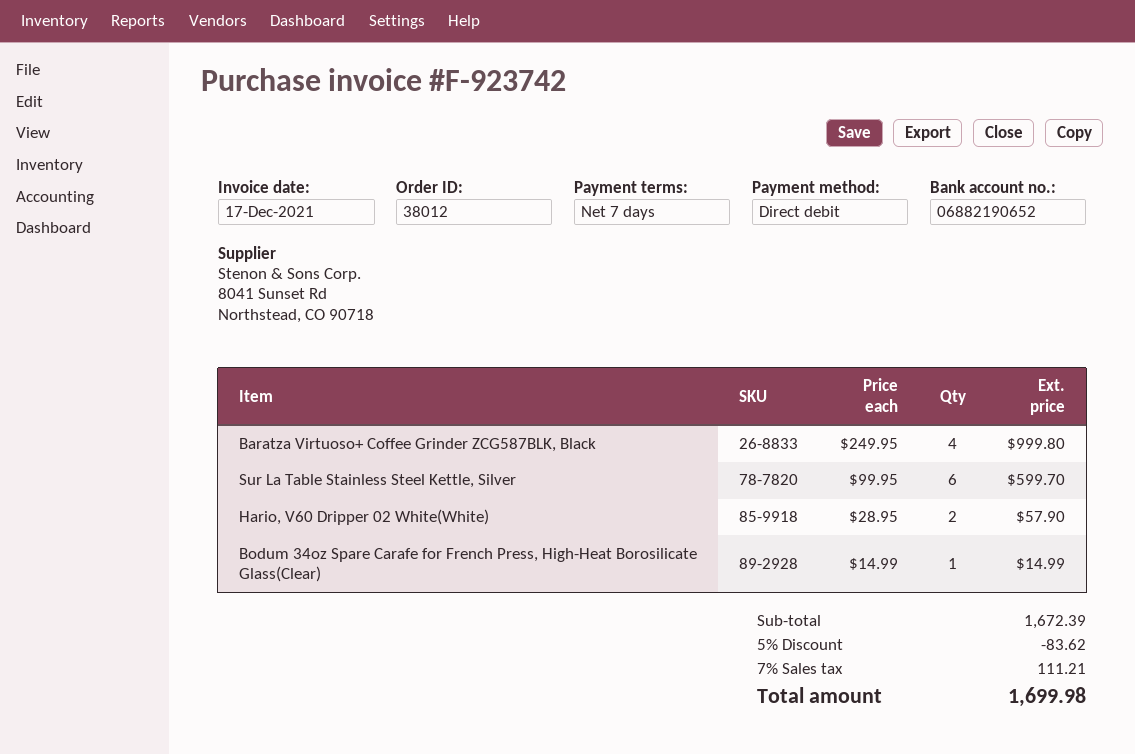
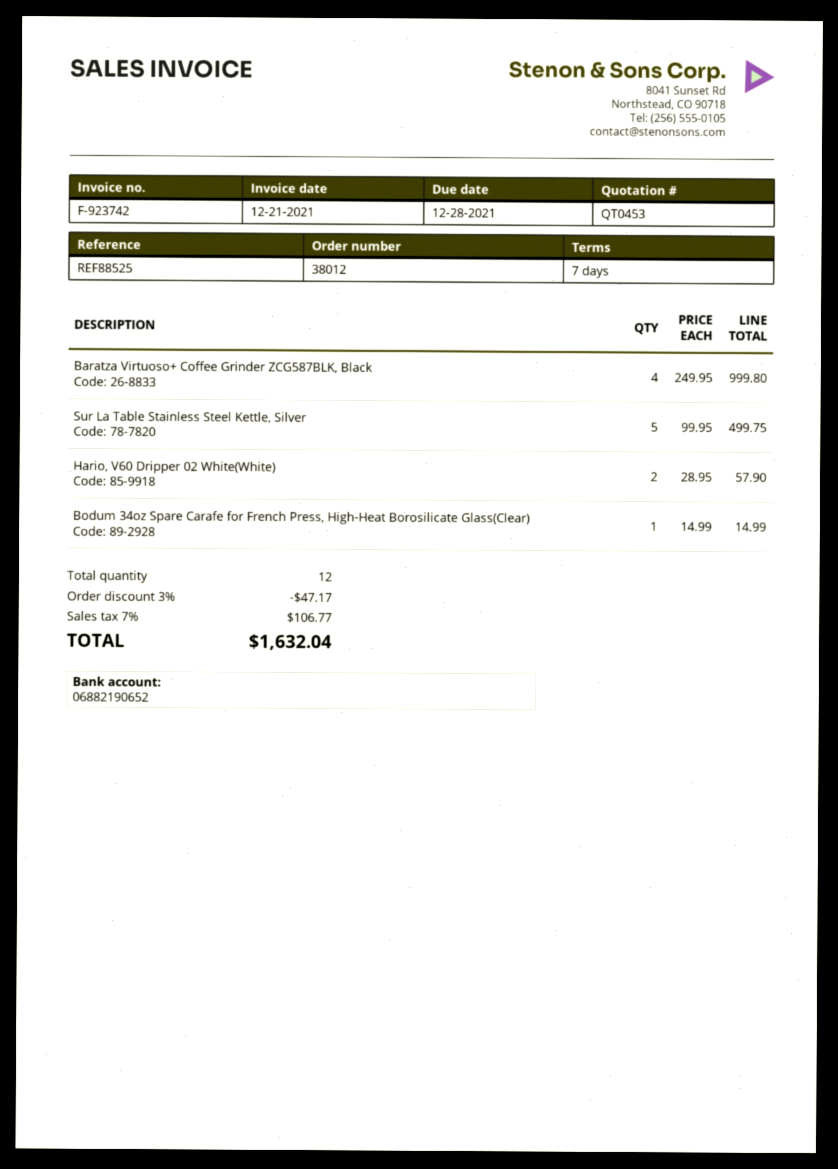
invoice date: 2021-12-17 -> 2021-12-21
Sur La Table Stainless Steel Kettle, Silver: 6 x 99.95 = 599.70 -> 5 x 99.95 = 499.75
discount: 5% = 83.62 -> 3% = 47.17
tax: 7% = 111.21 -> 7% = 106.77
total: 1699.98 -> 1632.04

